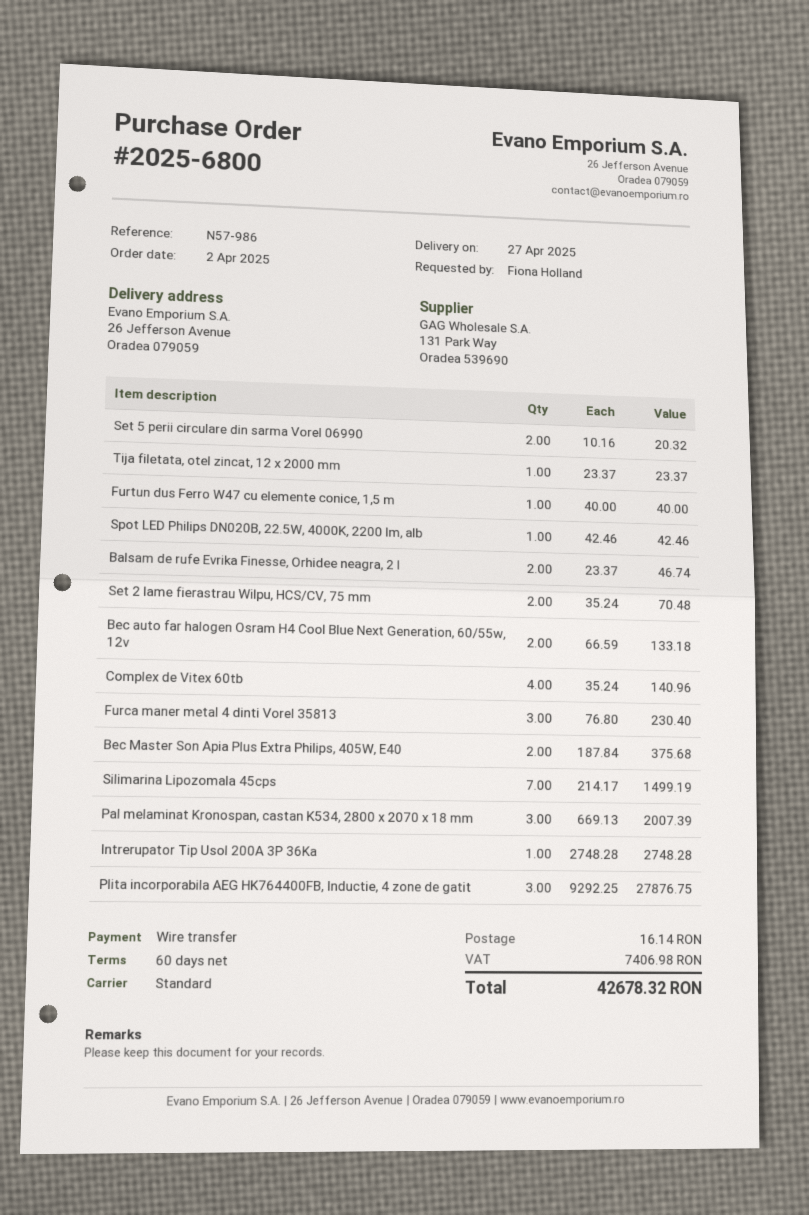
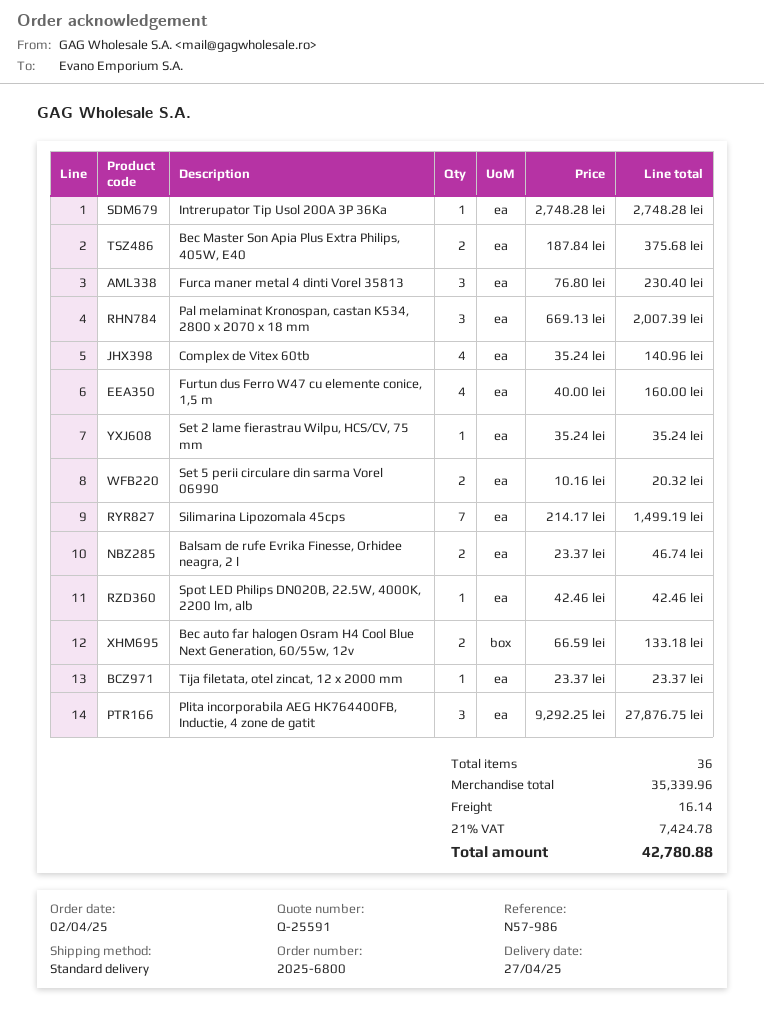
Furtun dus Ferro W47 cu elemente conice, 1,5 m: 1 x 40.00 = 40.00 -> 4 x 40.00 = 160.00
Set 2 lame fierastrau Wilpu, HCS/CV, 75 mm: 2 x 35.24 = 70.48 -> 1 x 35.24 = 35.24
tax: 7406.98 -> 7424.78
total: 42678.32 -> 42780.88

